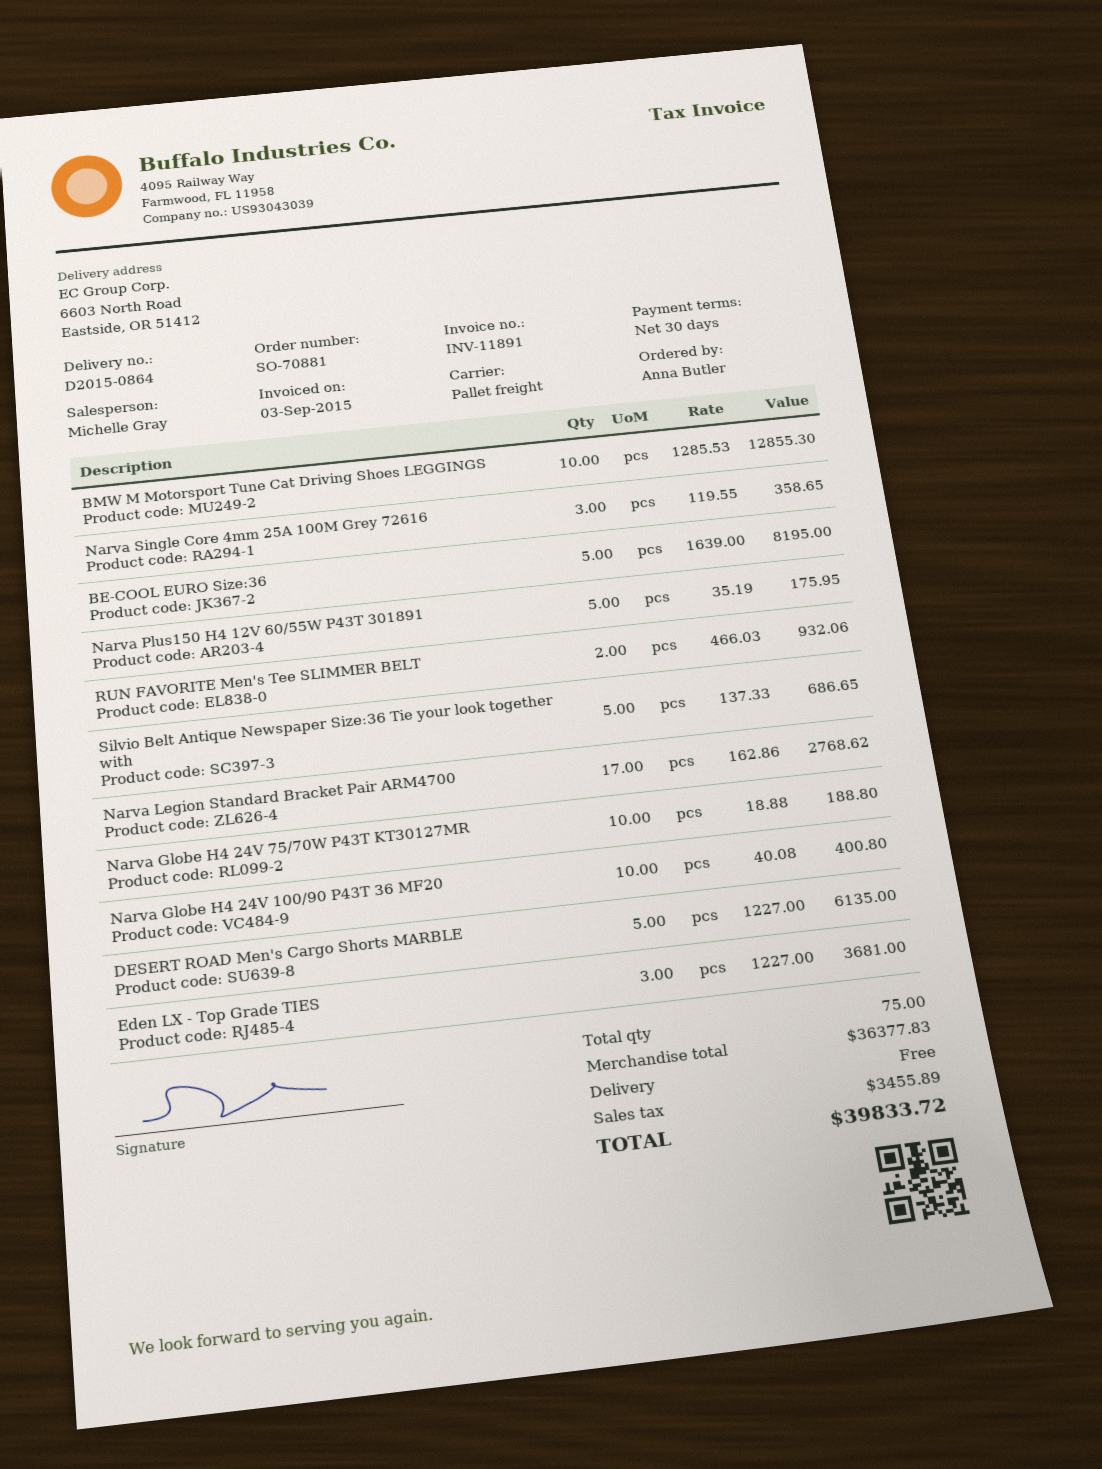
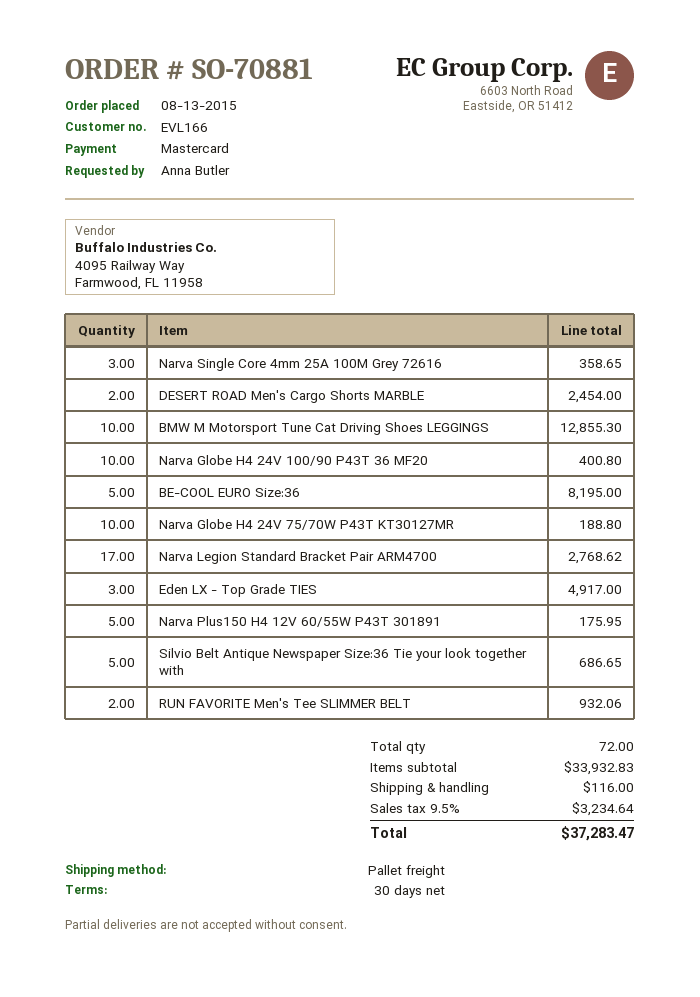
DESERT ROAD Men's Cargo Shorts MARBLE: 5 for 6135.00 -> 2 for 2454.00
Eden LX - Top Grade TIES: 3 for 3681.00 -> 3 for 4917.00
total quantity: 75 -> 72
subtotal: 36377.83 -> 33932.83
shipping: 0.00 -> 116.00
tax: 3455.89 -> 3234.64
total: 39833.72 -> 37283.47

